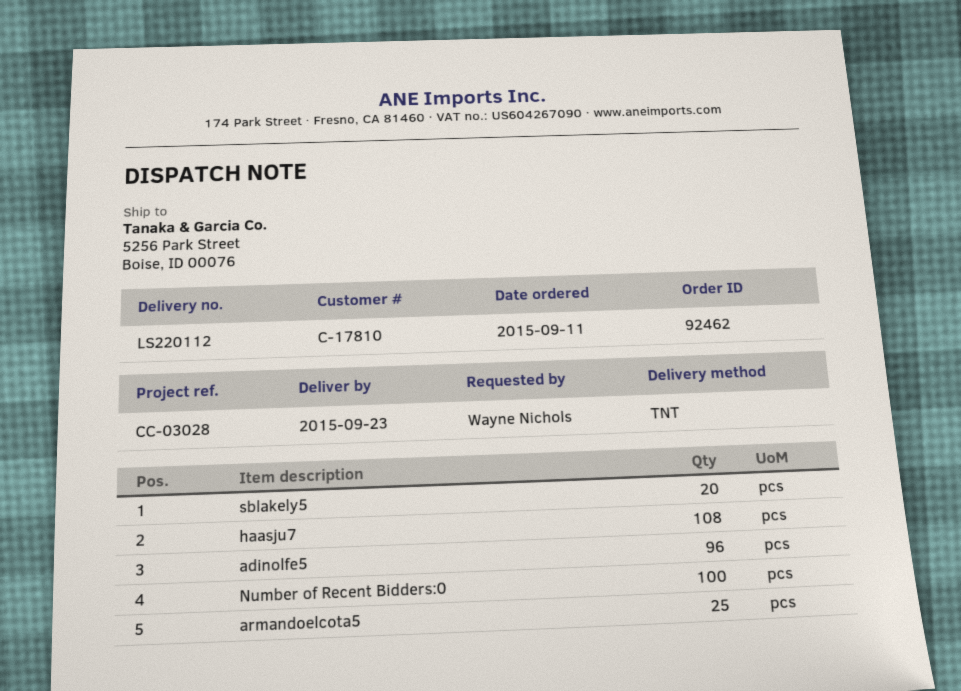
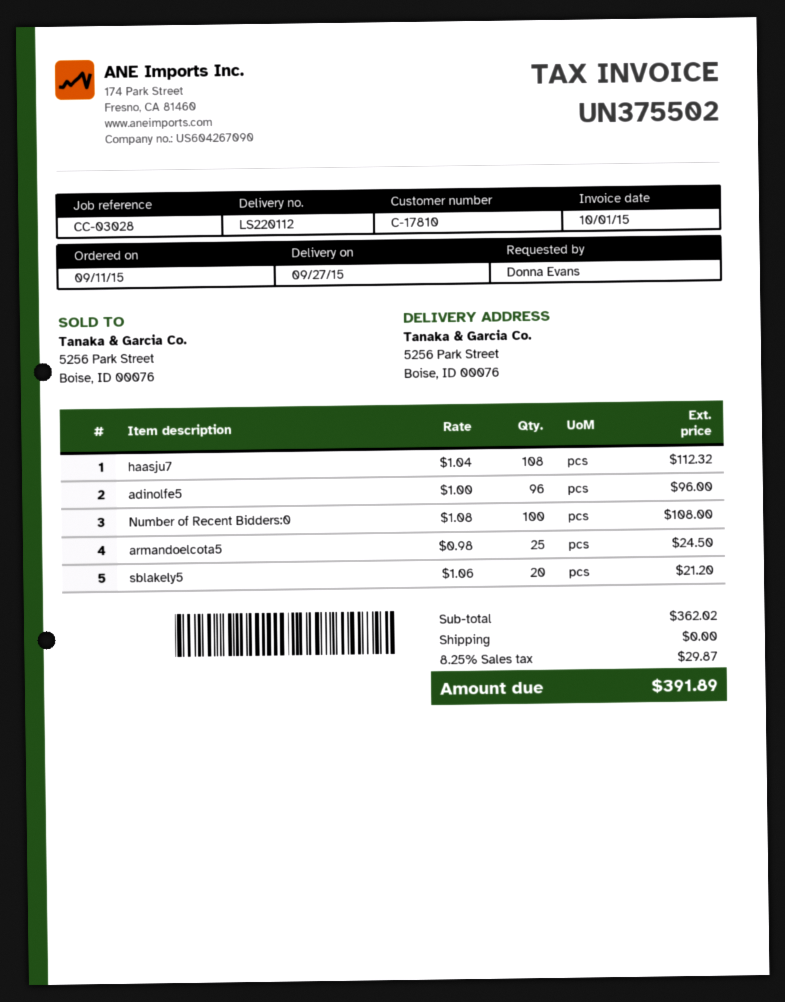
delivery date: 2015-09-23 -> 2015-09-27
ordered by: Wayne Nichols -> Donna Evans

